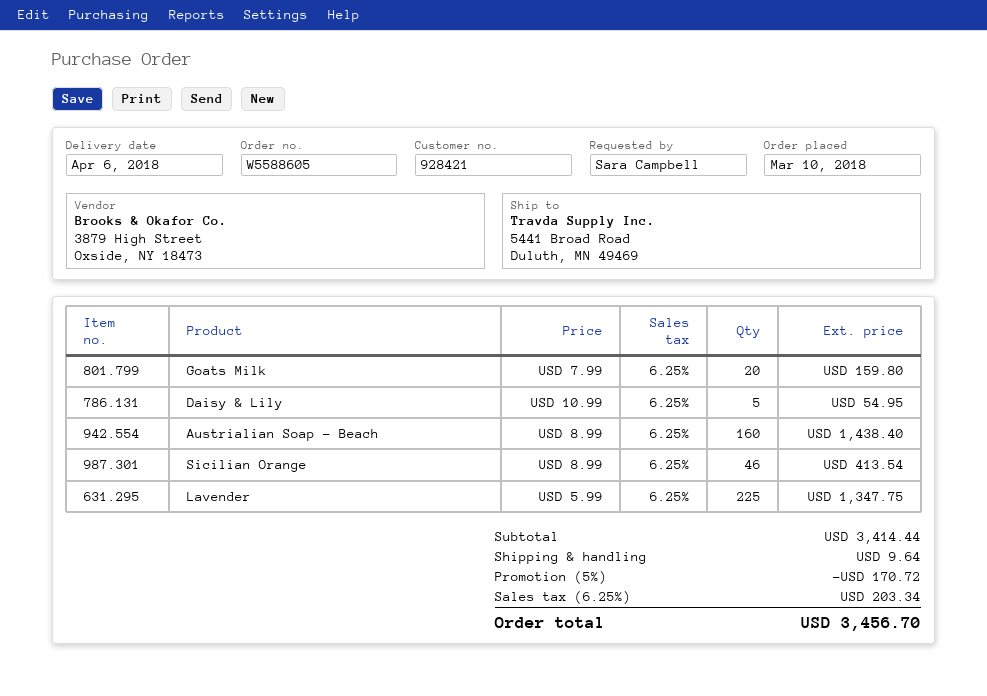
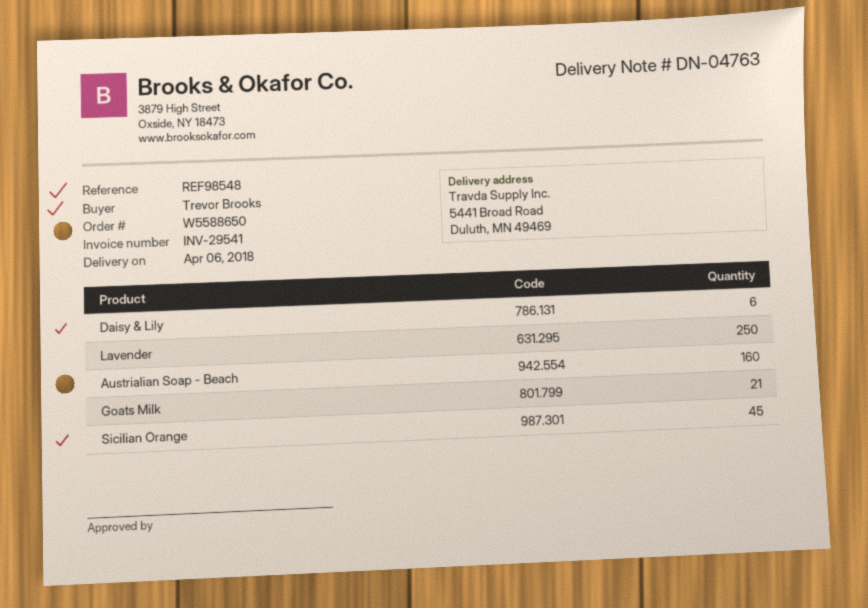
order number: W5588605 -> W5588650
ordered by: Sara Campbell -> Trevor Brooks
Goats Milk: 20 -> 21
Daisy & Lily: 5 -> 6
Sicilian Orange: 46 -> 45
Lavender: 225 -> 250

